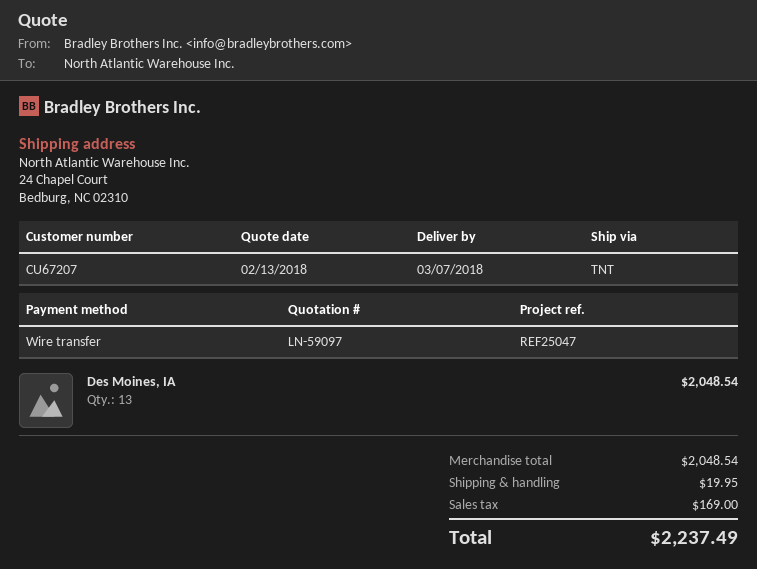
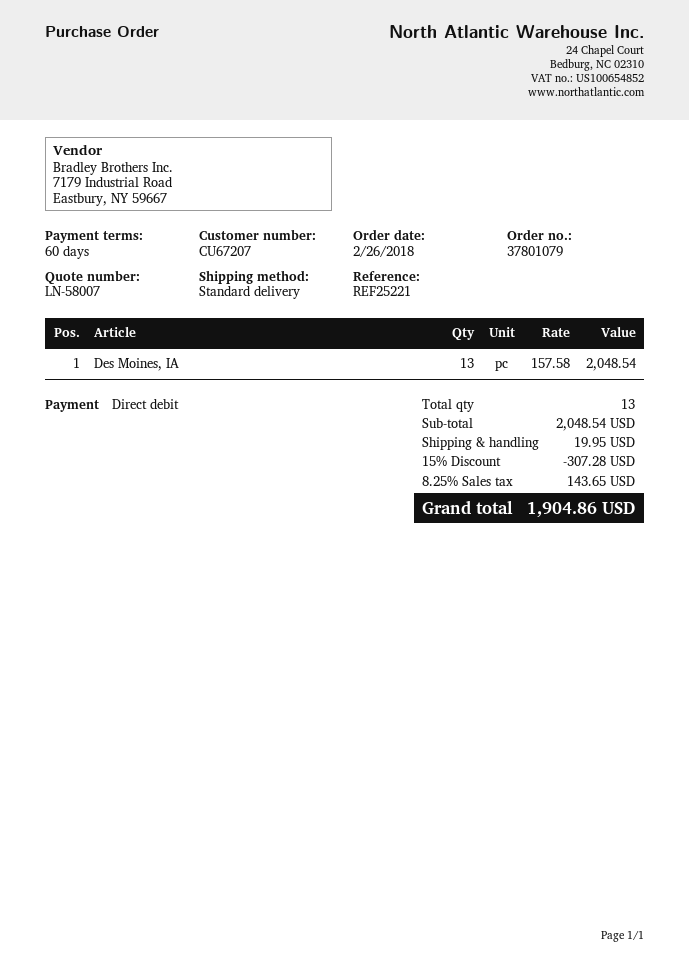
quote number: LN-59097 -> LN-58007
reference: REF25047 -> REF25221
payment method: bank transfer -> direct debit
shipping method: TNT -> standard
discount: none -> 15% = 307.28
tax: 169.00 -> 143.65
total: 2237.49 -> 1904.86

